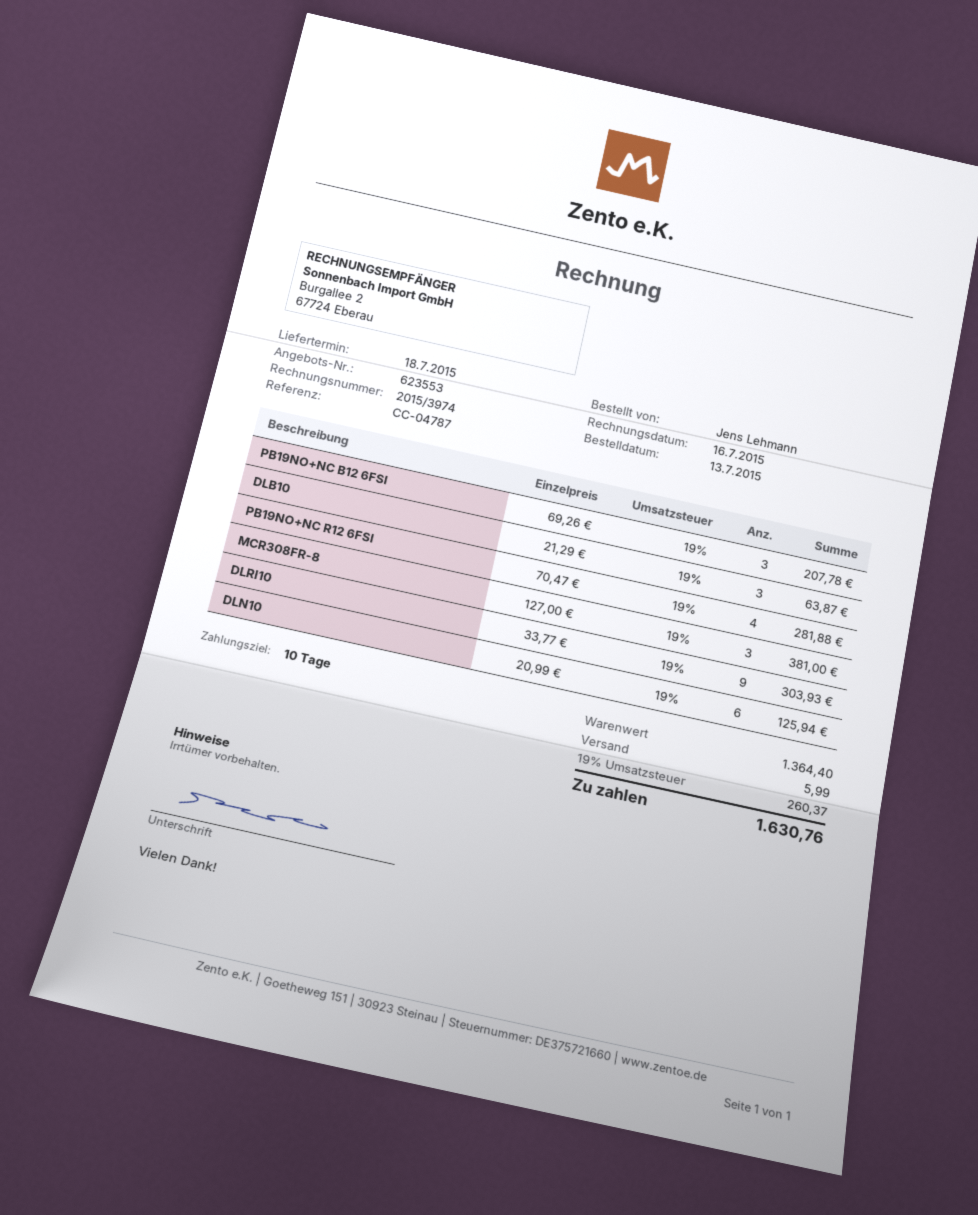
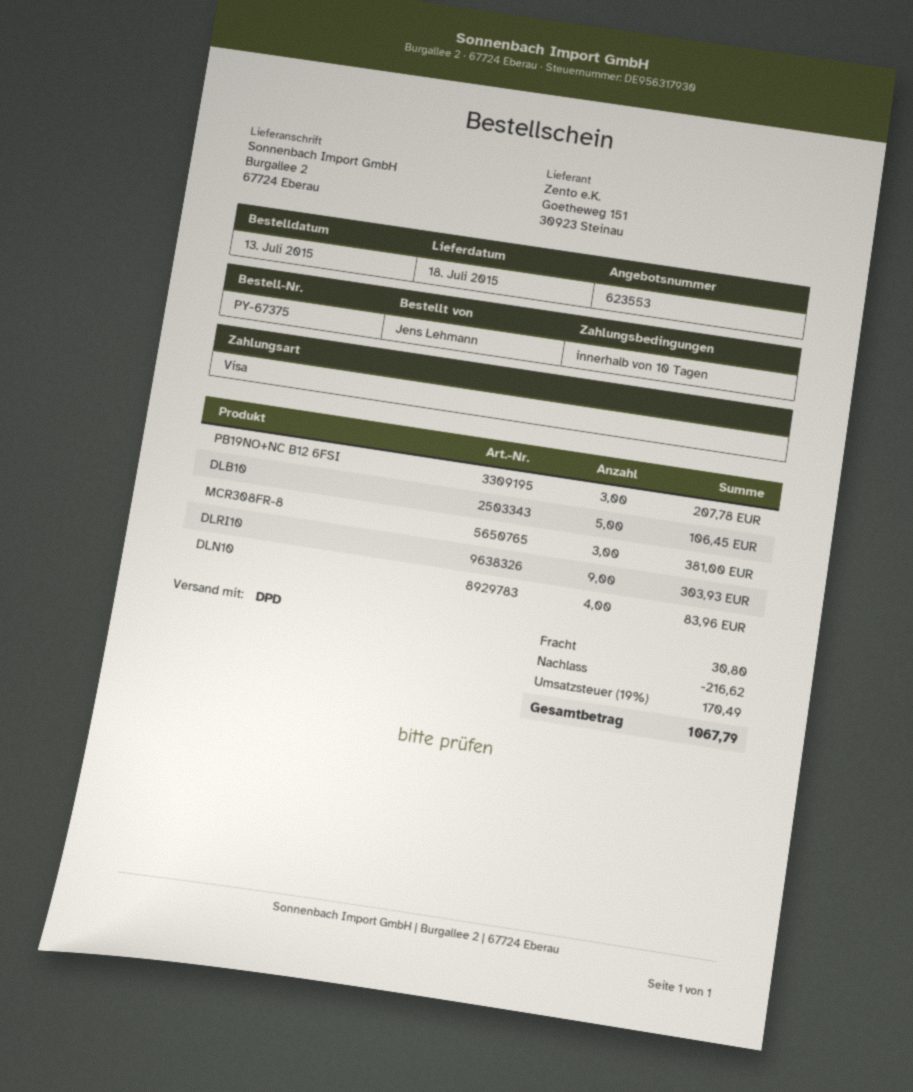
DLB10: 3 for 63.87 -> 5 for 106.45
PB19NO+NC R12 6FSI: 4 for 281.88 -> none
DLN10: 6 for 125.94 -> 4 for 83.96
discount: none -> 216.62
shipping: 5.99 -> 30.80
tax: 19% = 260.37 -> 19% = 170.49
total: 1630.76 -> 1067.79

